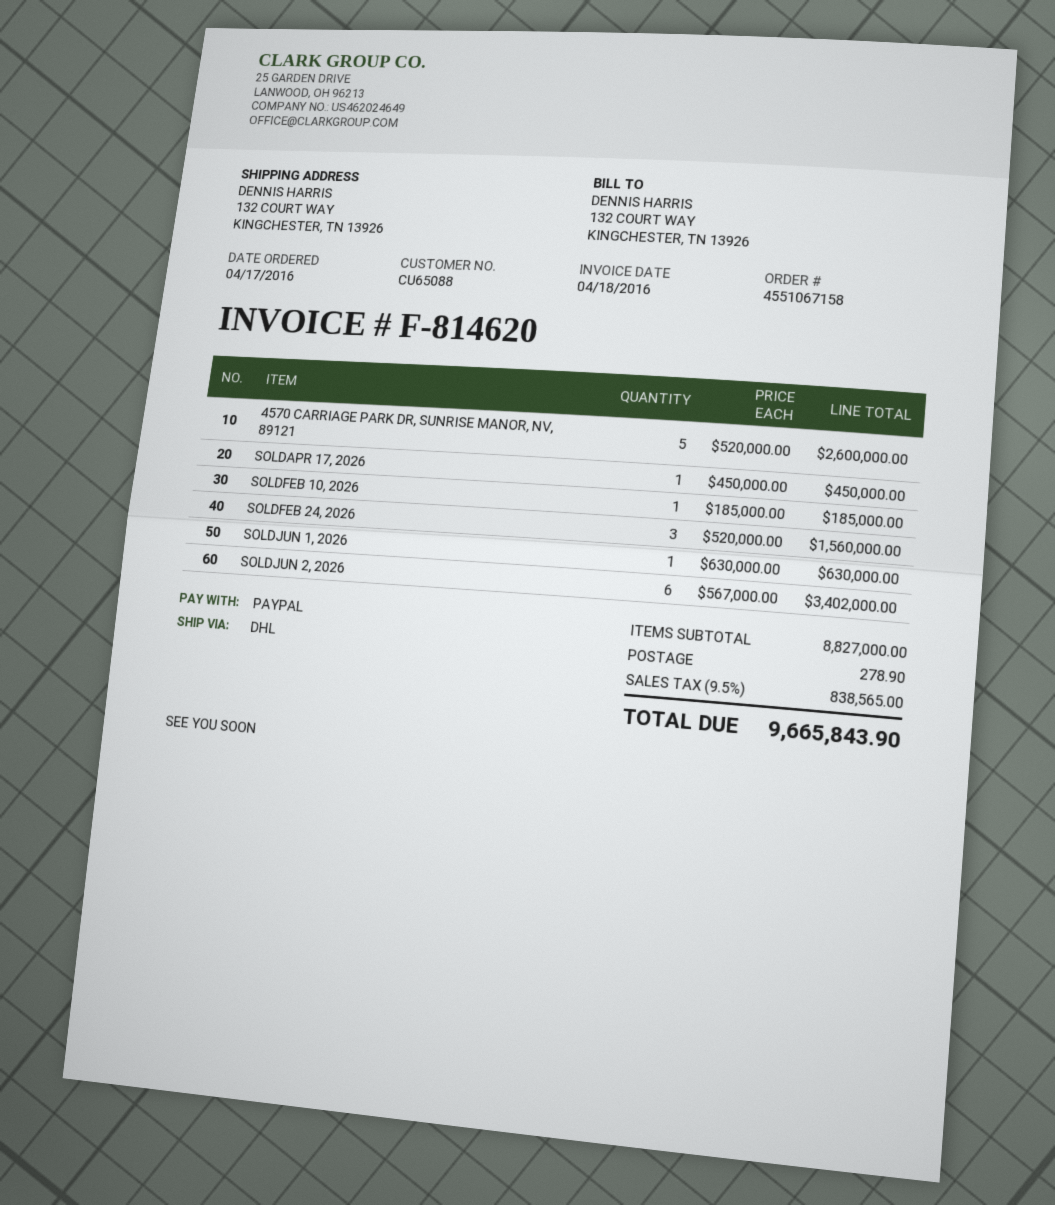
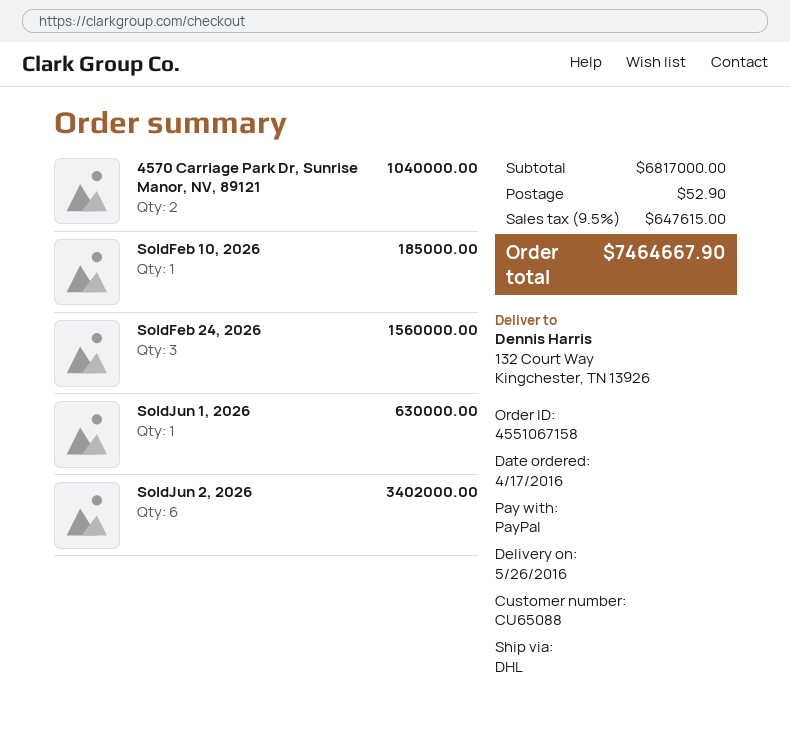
4570 CARRIAGE PARK DR, SUNRISE MANOR, NV, 89121: 5 for 2600000.00 -> 2 for 1040000.00
SOLDAPR 17, 2026: 1 for 450000.00 -> none
subtotal: 8827000.00 -> 6817000.00
shipping: 278.90 -> 52.90
tax: 9.5% = 838565.00 -> 9.5% = 647615.00
total: 9665843.90 -> 7464667.90

